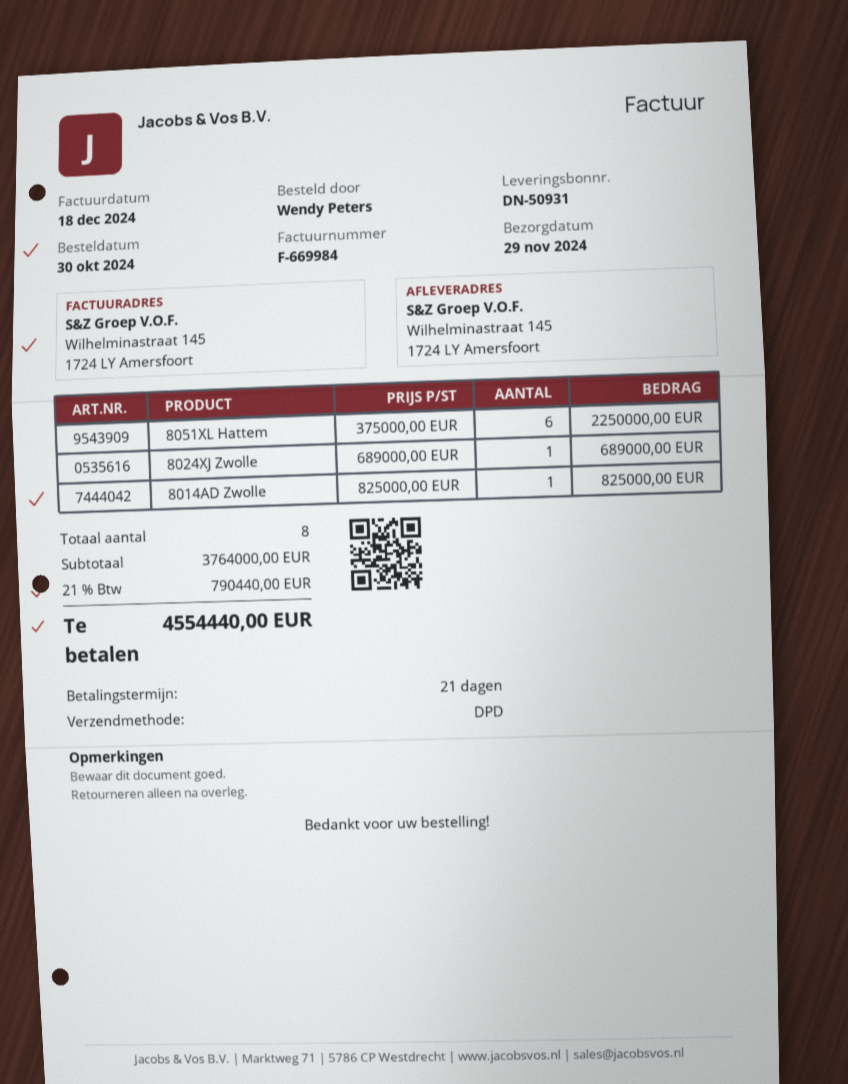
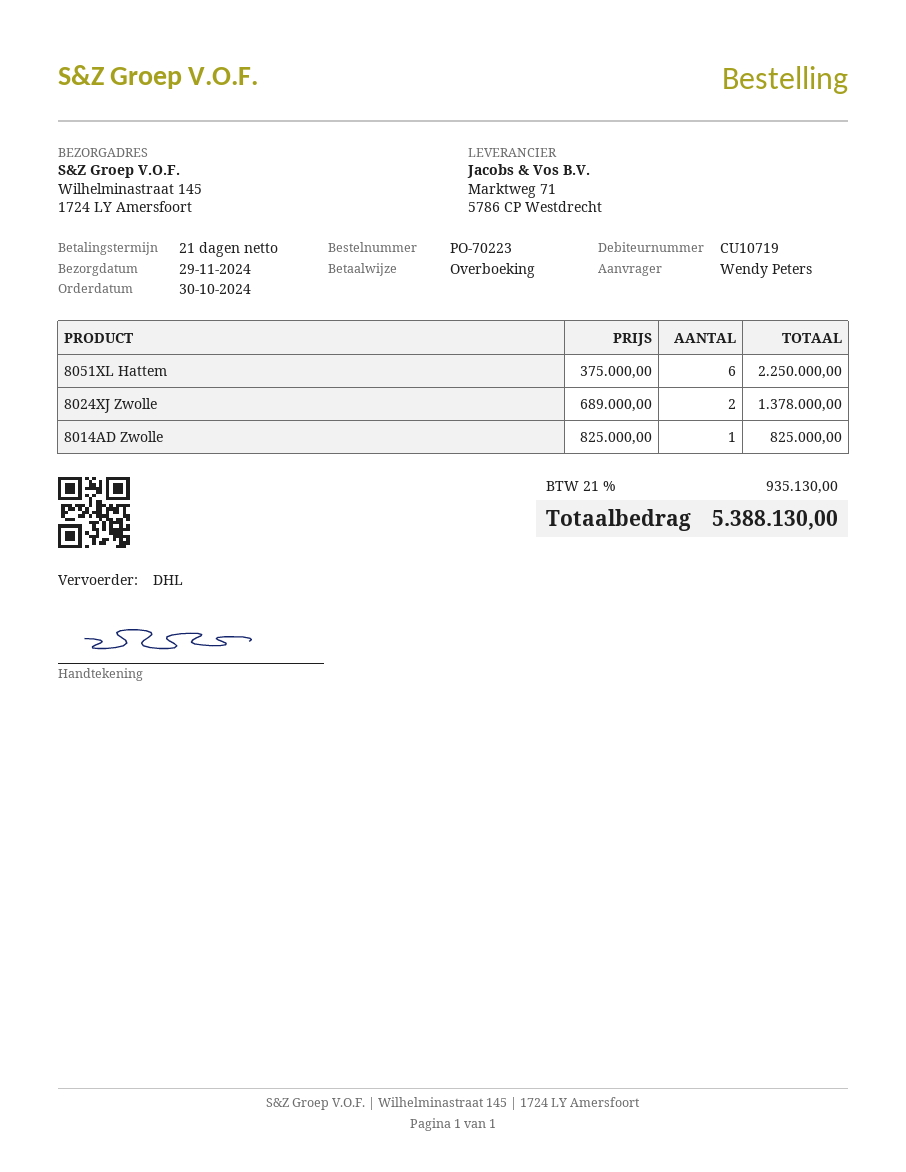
shipping method: DPD -> DHL
8024XJ Zwolle: 1 x 689000.00 = 689000.00 -> 2 x 689000.00 = 1378000.00
tax: 21% = 790440.00 -> 21% = 935130.00
total: 4554440.00 -> 5388130.00

